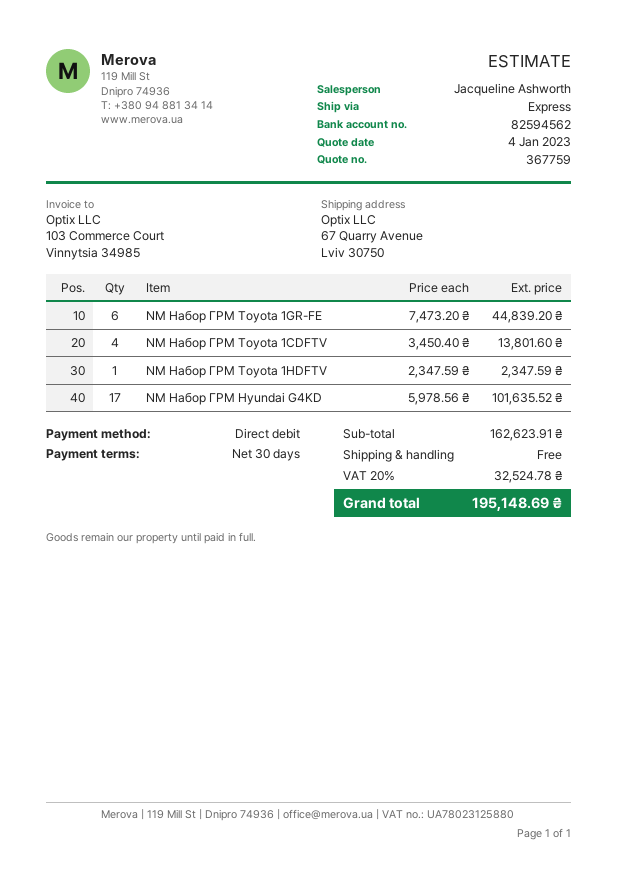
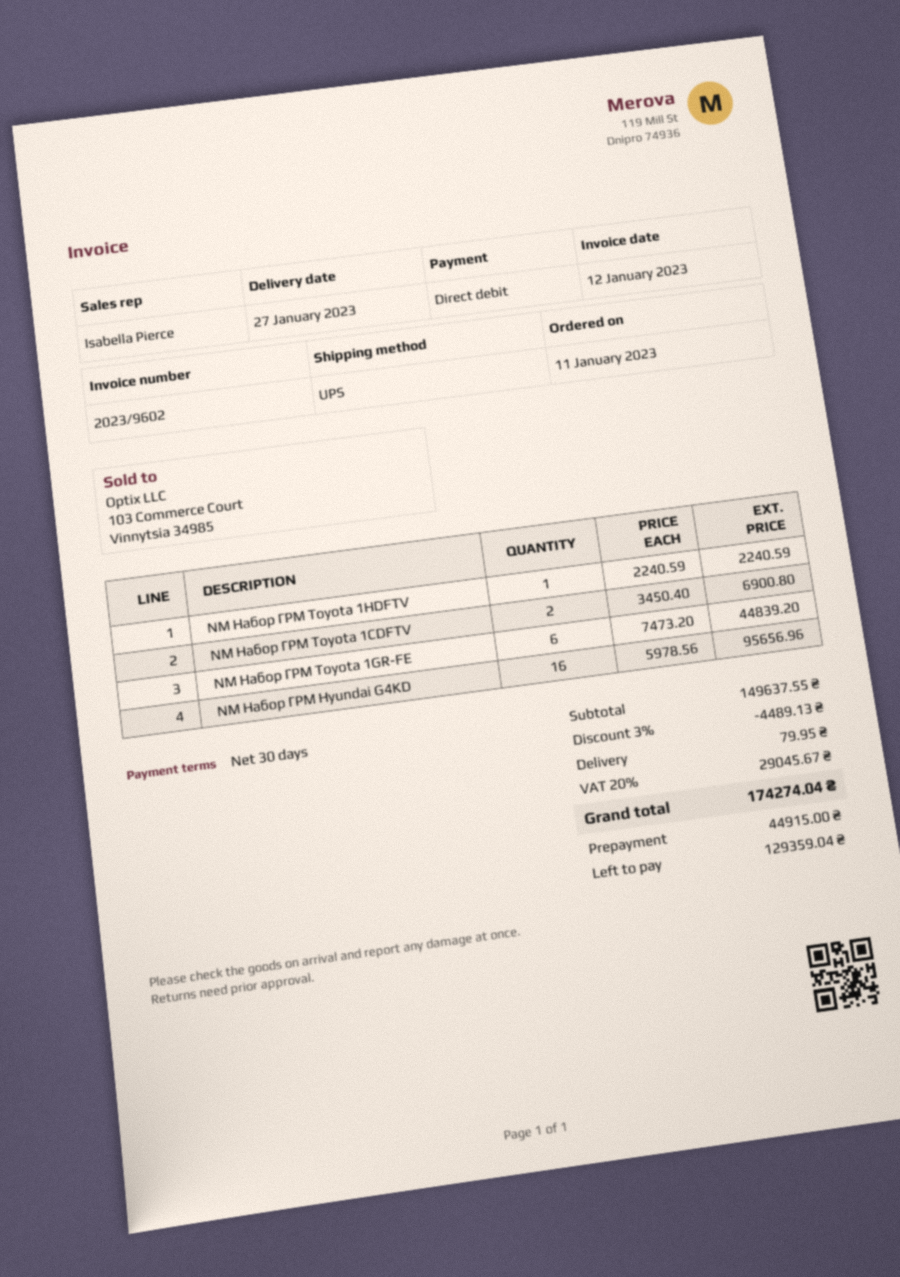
sales rep: Jacqueline Ashworth -> Isabella Pierce
shipping method: express -> UPS
NM Набор ГРМ Toyota 1CDFTV: 4 x 3450.40 = 13801.60 -> 2 x 3450.40 = 6900.80
NM Набор ГРМ Toyota 1HDFTV: 1 x 2347.59 = 2347.59 -> 1 x 2240.59 = 2240.59
NM Набор ГРМ Hyundai G4KD: 17 x 5978.56 = 101635.52 -> 16 x 5978.56 = 95656.96
subtotal: 162623.91 -> 149637.55
discount: none -> 3% = 4489.13
shipping: 0.00 -> 79.95
tax: 20% = 32524.78 -> 20% = 29045.67
total: 195148.69 -> 174274.04

